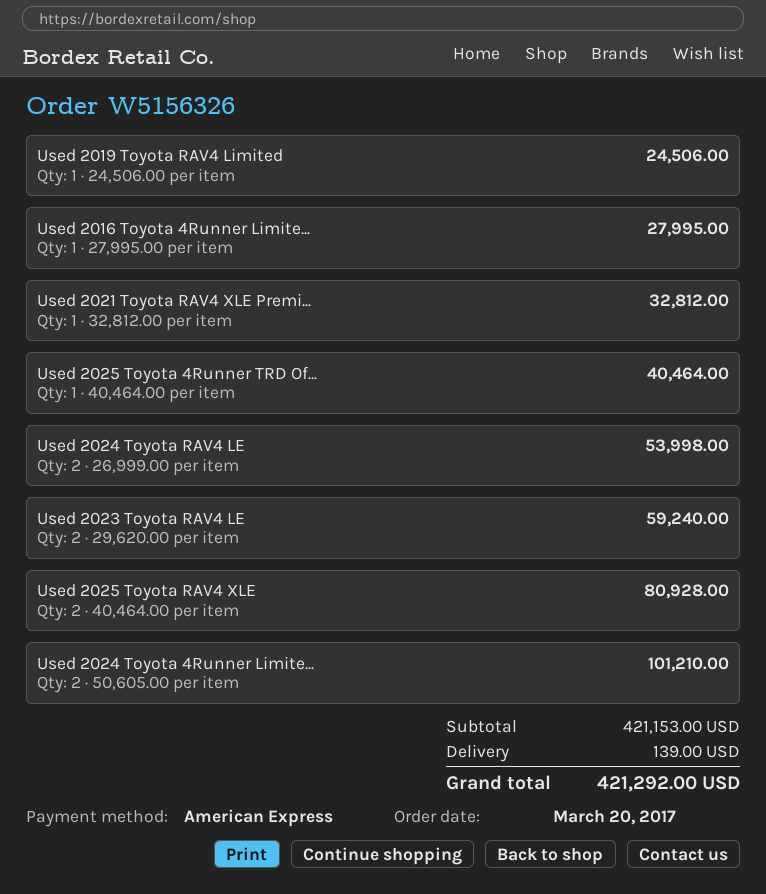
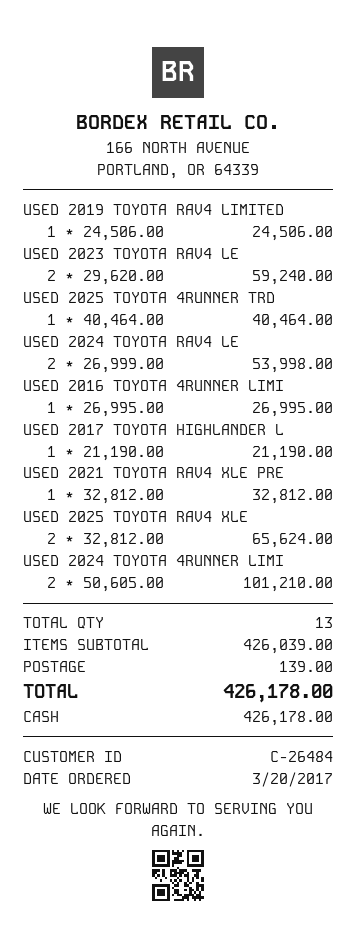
payment method: American Express -> cash
Used 2016 Toyota 4Runner Limite...: 1 x 27995.00 = 27995.00 -> 1 x 26995.00 = 26995.00
Used 2025 Toyota RAV4 XLE: 2 x 40464.00 = 80928.00 -> 2 x 32812.00 = 65624.00
USED 2017 TOYOTA HIGHLANDER L: none -> 1 x 21190.00 = 21190.00
subtotal: 421153.00 -> 426039.00
total: 421292.00 -> 426178.00

